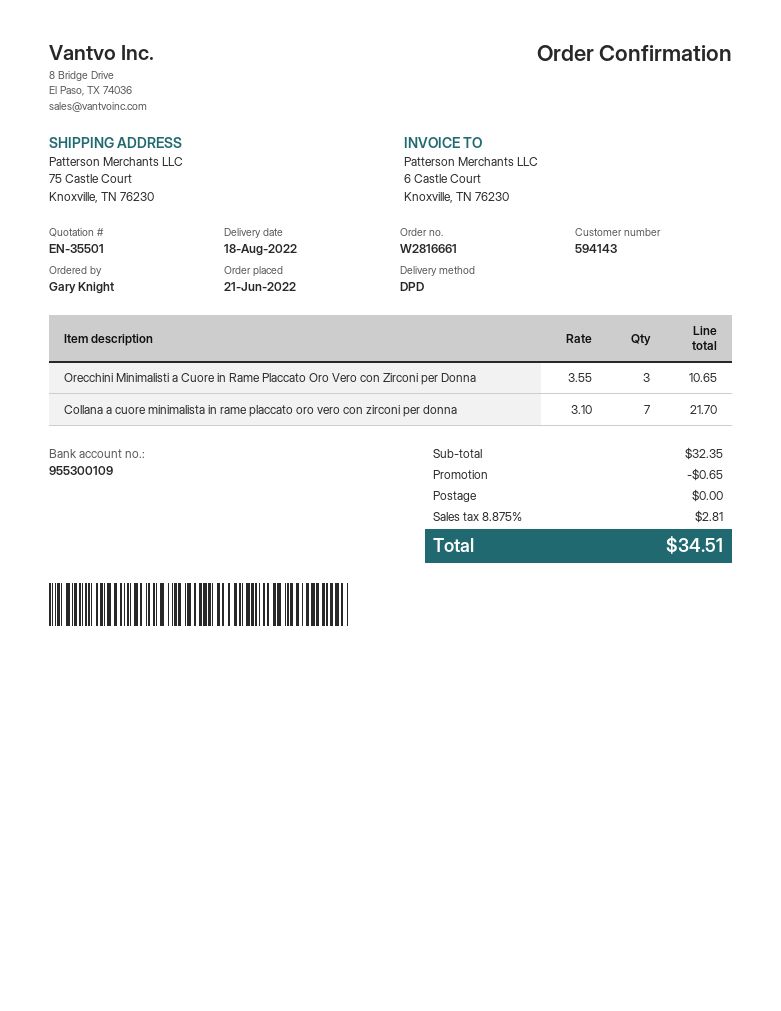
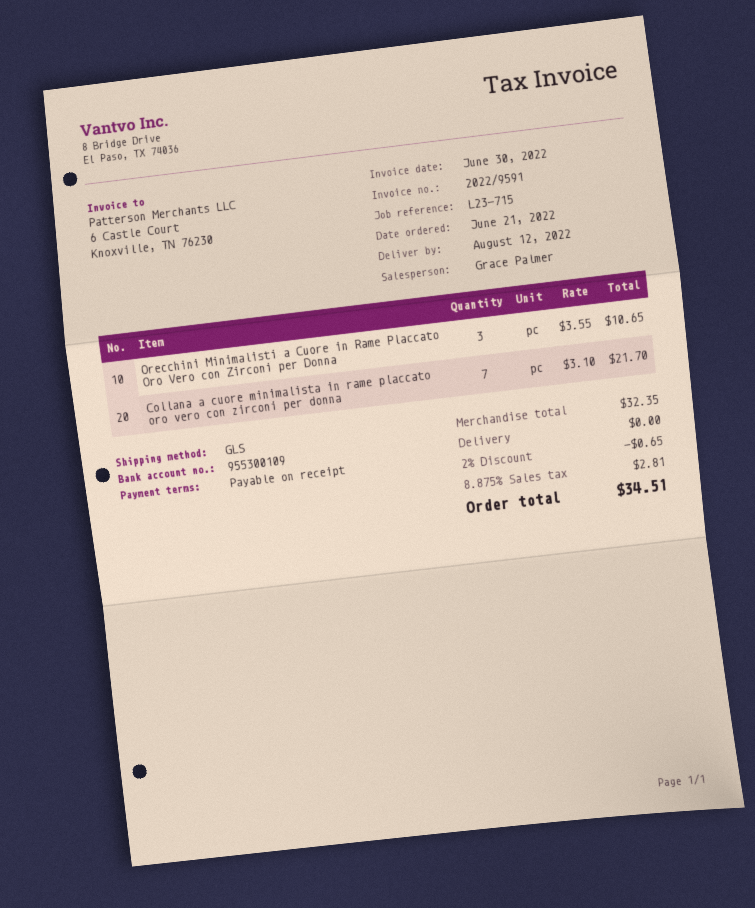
delivery date: 2022-08-18 -> 2022-08-12
shipping method: DPD -> GLS

